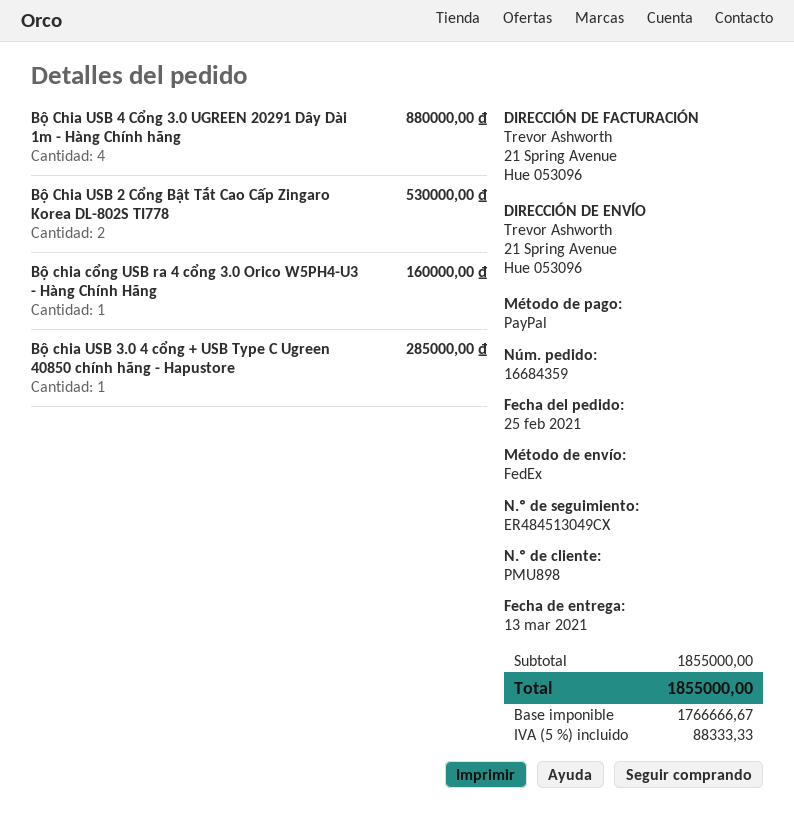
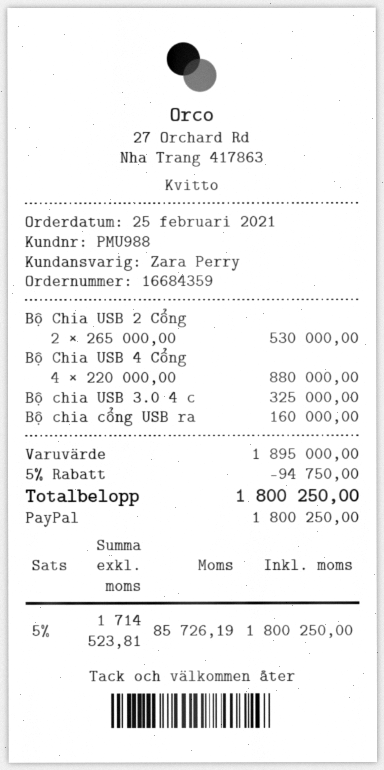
customer number: PMU898 -> PMU988
Bộ chia USB 3.0 4 cổng + USB Type C Ugreen 40850 chính hãng - Hapustore: 1 for 285000.00 -> 1 for 325000.00
subtotal: 1855000.00 -> 1895000.00
discount: none -> 5% = 94750.00
net: 1766666.67 -> 1714523.81
tax: 5% = 88333.33 -> 5% = 85726.19
total: 1855000.00 -> 1800250.00

